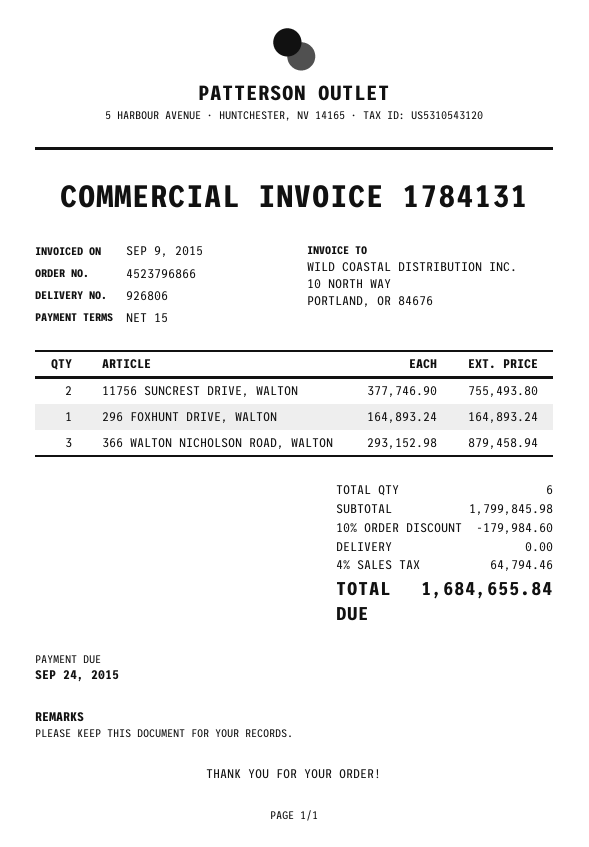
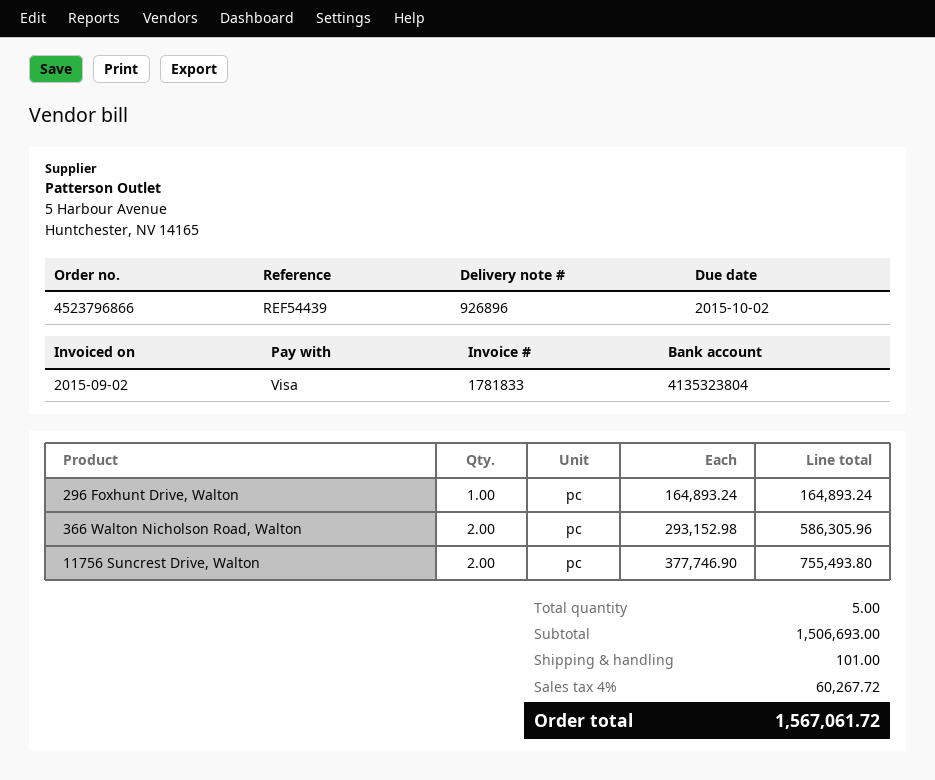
delivery note number: 926806 -> 926896
invoice number: 1784131 -> 1781833
invoice date: 2015-09-09 -> 2015-09-02
due date: 2015-09-24 -> 2015-10-02
366 WALTON NICHOLSON ROAD, WALTON: 3 x 293152.98 = 879458.94 -> 2 x 293152.98 = 586305.96
total quantity: 6 -> 5
subtotal: 1799845.98 -> 1506693.00
discount: 10% = 179984.60 -> none
shipping: 0.00 -> 101.00
tax: 4% = 64794.46 -> 4% = 60267.72
total: 1684655.84 -> 1567061.72

